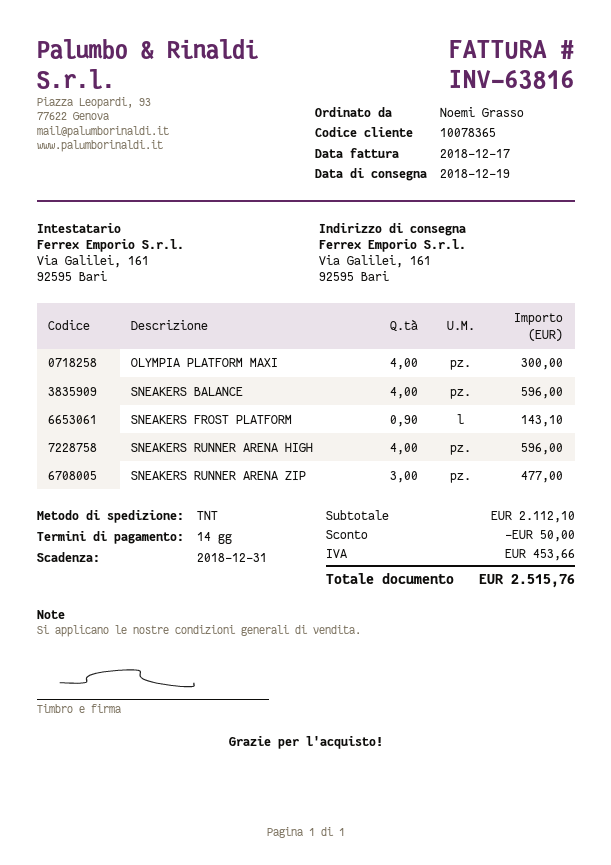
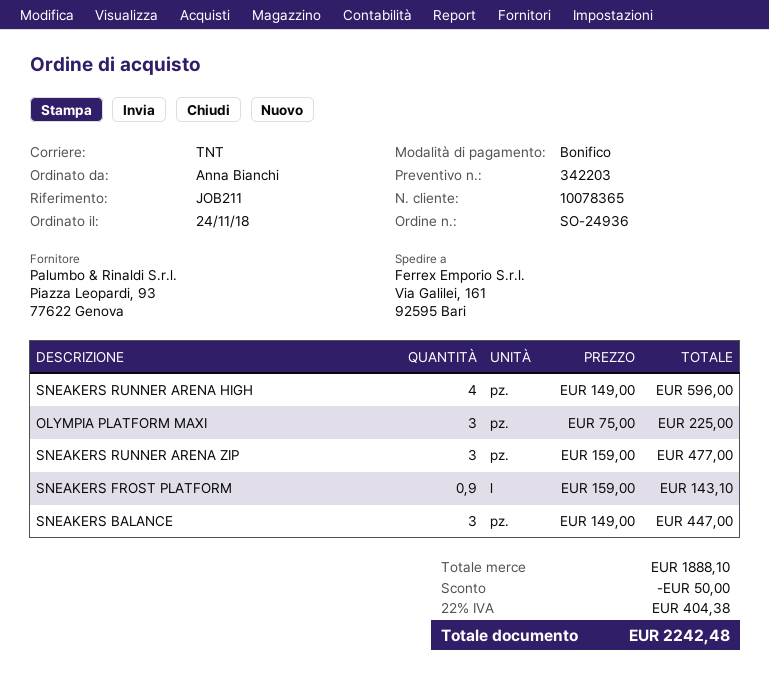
ordered by: Noemi Grasso -> Anna Bianchi
OLYMPIA PLATFORM MAXI: 4 for 300.00 -> 3 for 225.00
SNEAKERS BALANCE: 4 for 596.00 -> 3 for 447.00
subtotal: 2112.10 -> 1888.10
tax: 453.66 -> 404.38
total: 2515.76 -> 2242.48

